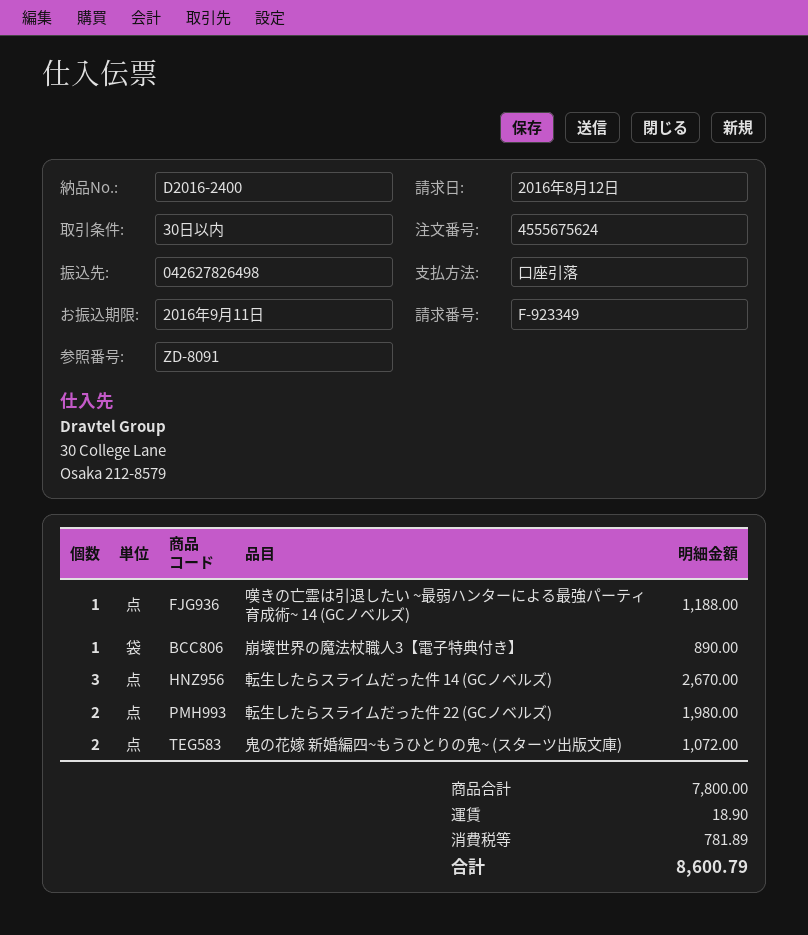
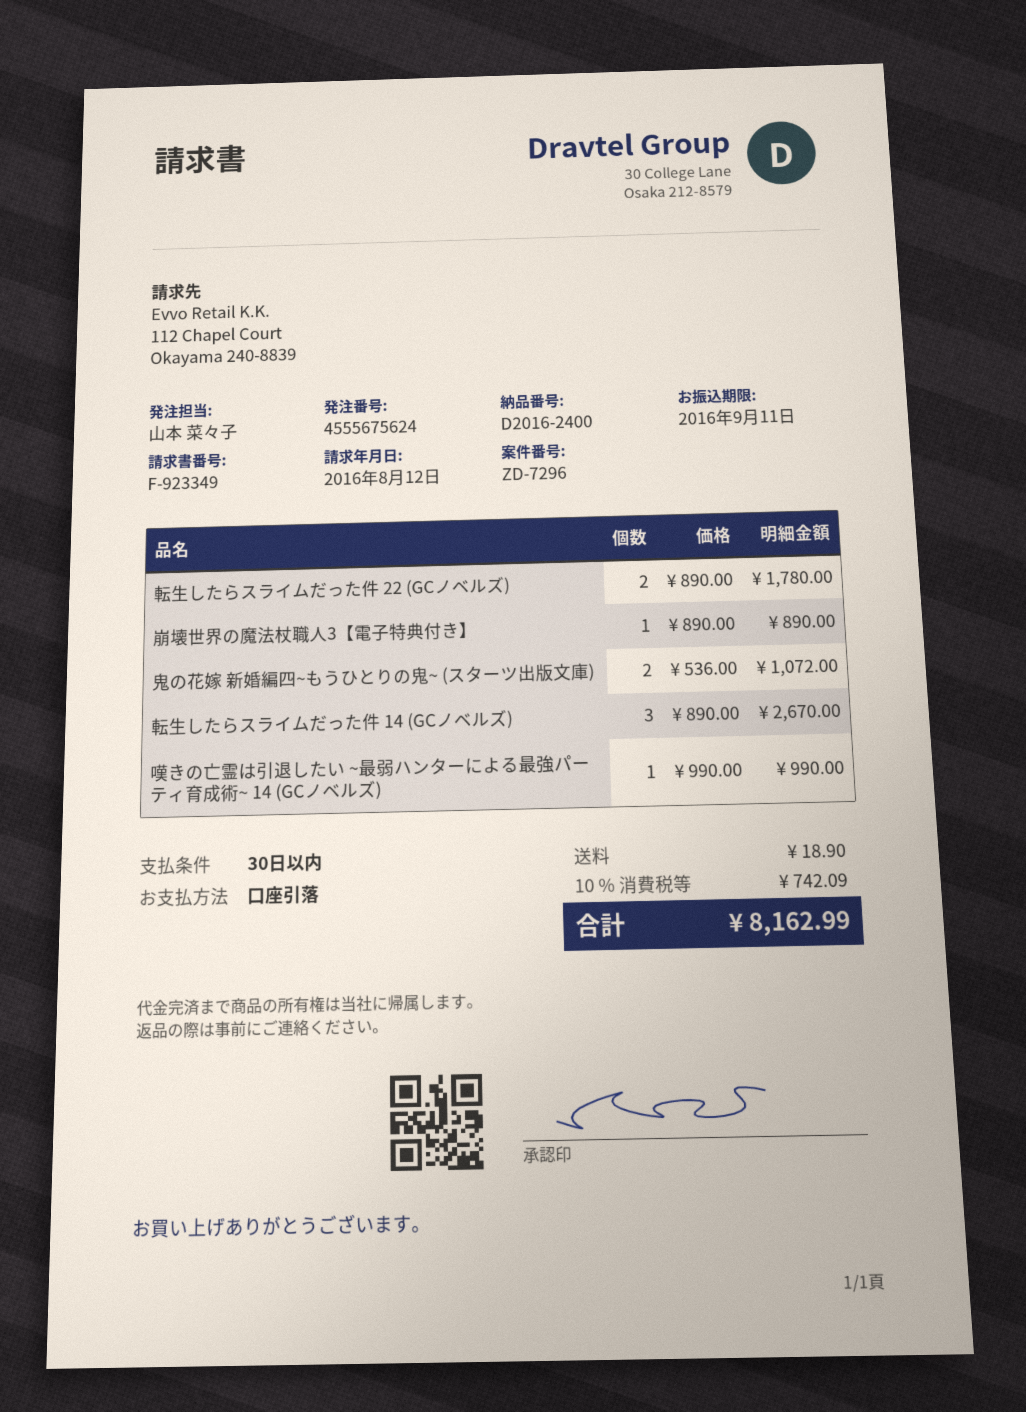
reference: ZD-8091 -> ZD-7296
嘆きの亡霊は引退したい ~最弱ハンターによる最強パーティ育成術~ 14 (GCノベルズ): 1 for 1188.00 -> 1 for 990.00
転生したらスライムだった件 22 (GCノベルズ): 2 for 1980.00 -> 2 for 1780.00
tax: 781.89 -> 742.09
total: 8600.79 -> 8162.99

